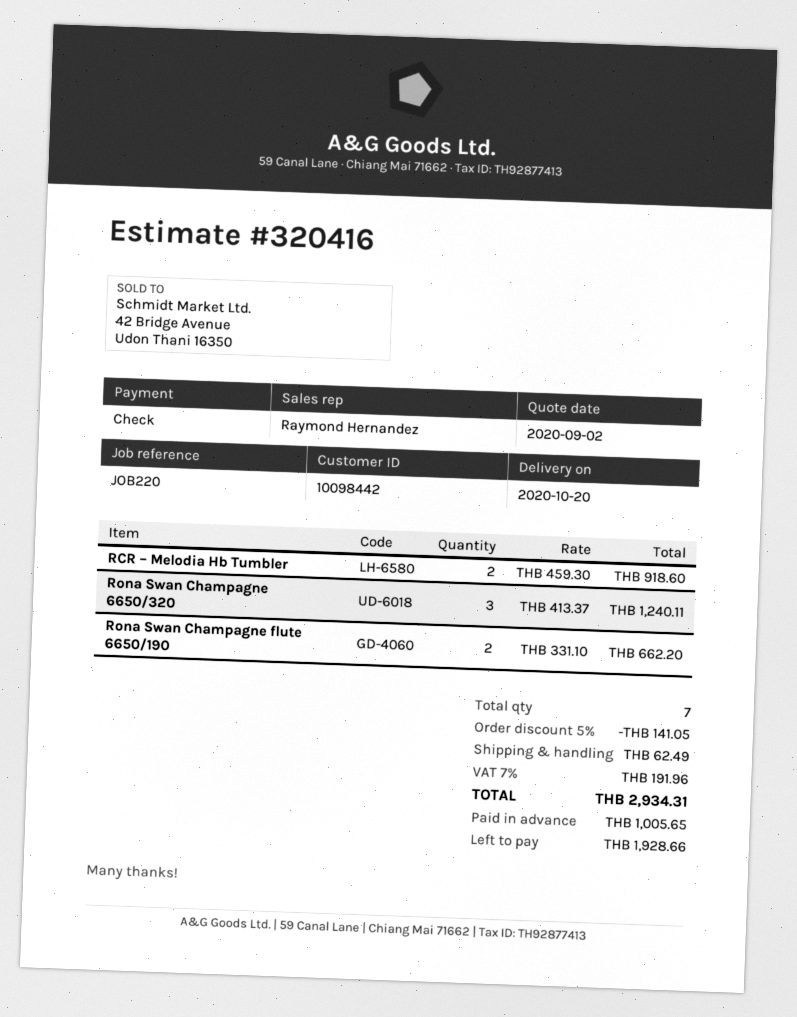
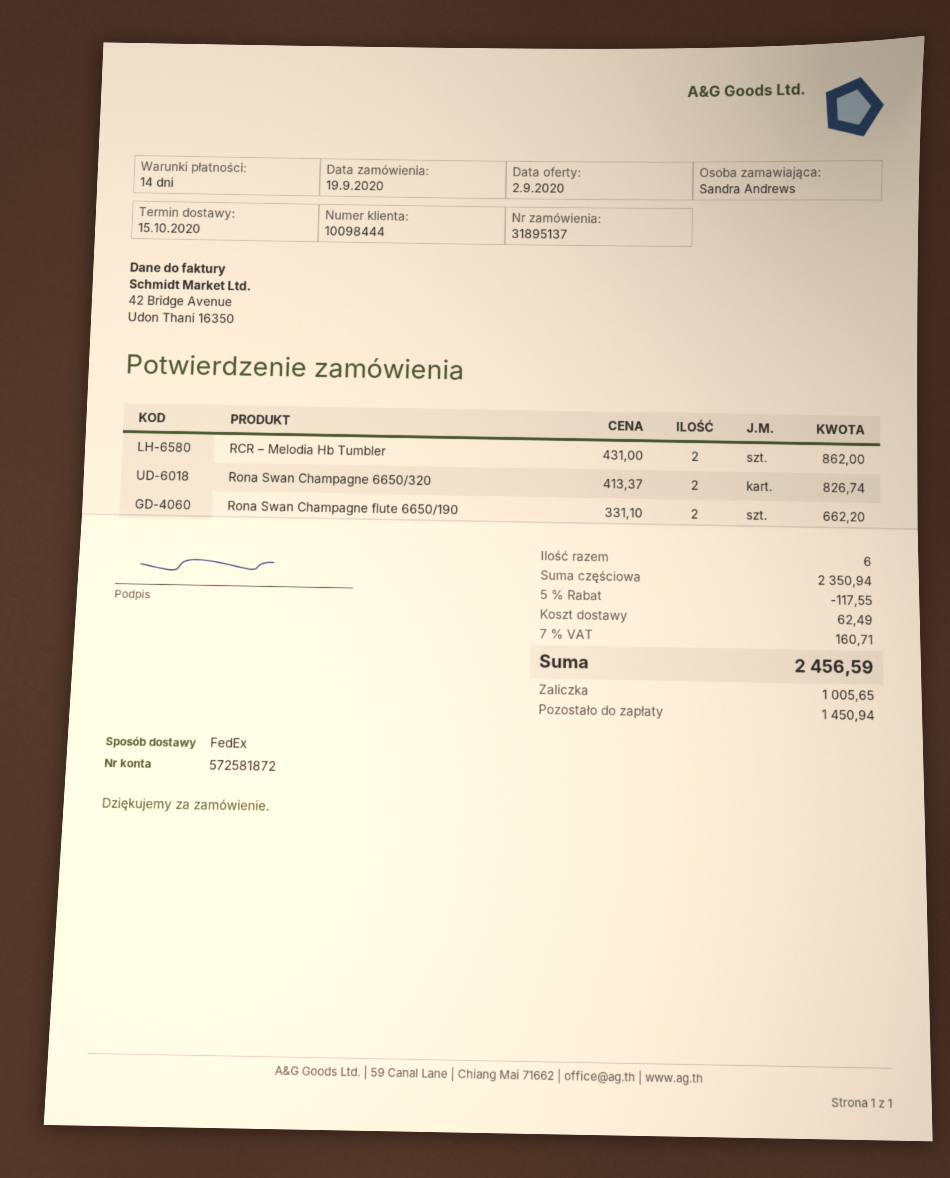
delivery date: 2020-10-20 -> 2020-10-15
customer number: 10098442 -> 10098444
RCR – Melodia Hb Tumbler: 2 x 459.30 = 918.60 -> 2 x 431.00 = 862.00
Rona Swan Champagne 6650/320: 3 x 413.37 = 1240.11 -> 2 x 413.37 = 826.74
total quantity: 7 -> 6
discount: 5% = 141.05 -> 5% = 117.55
tax: 7% = 191.96 -> 7% = 160.71
total: 2934.31 -> 2456.59
balance: 1928.66 -> 1450.94

